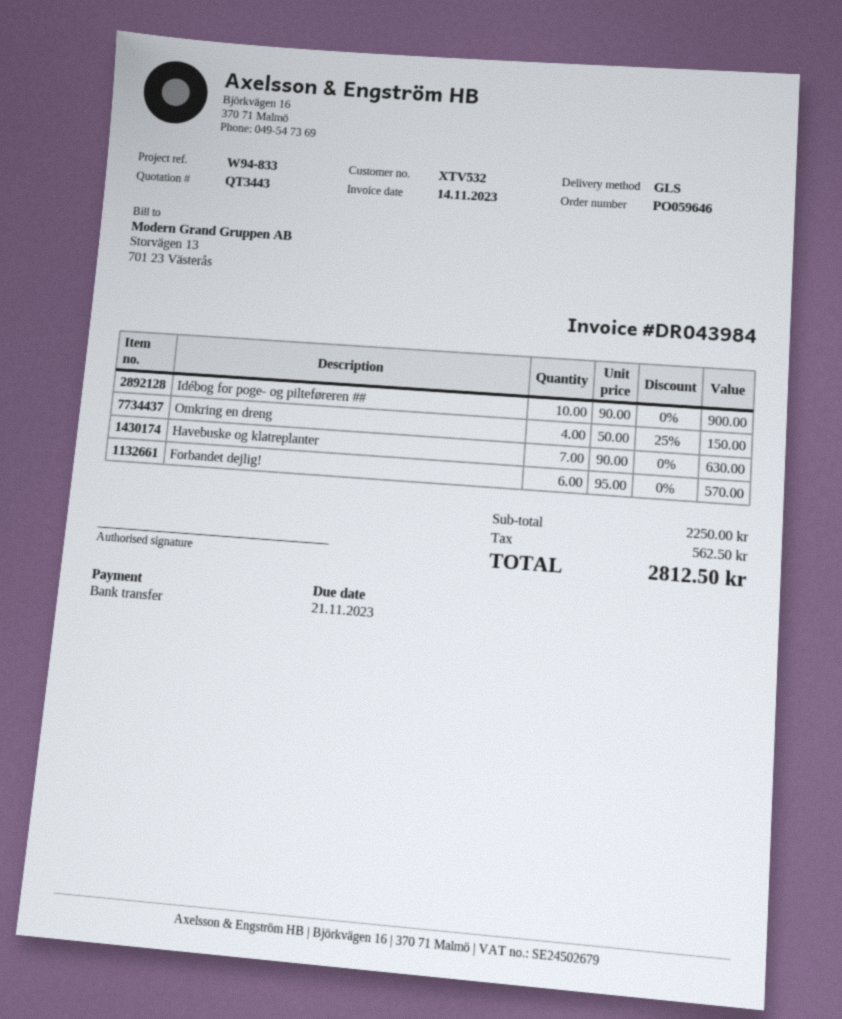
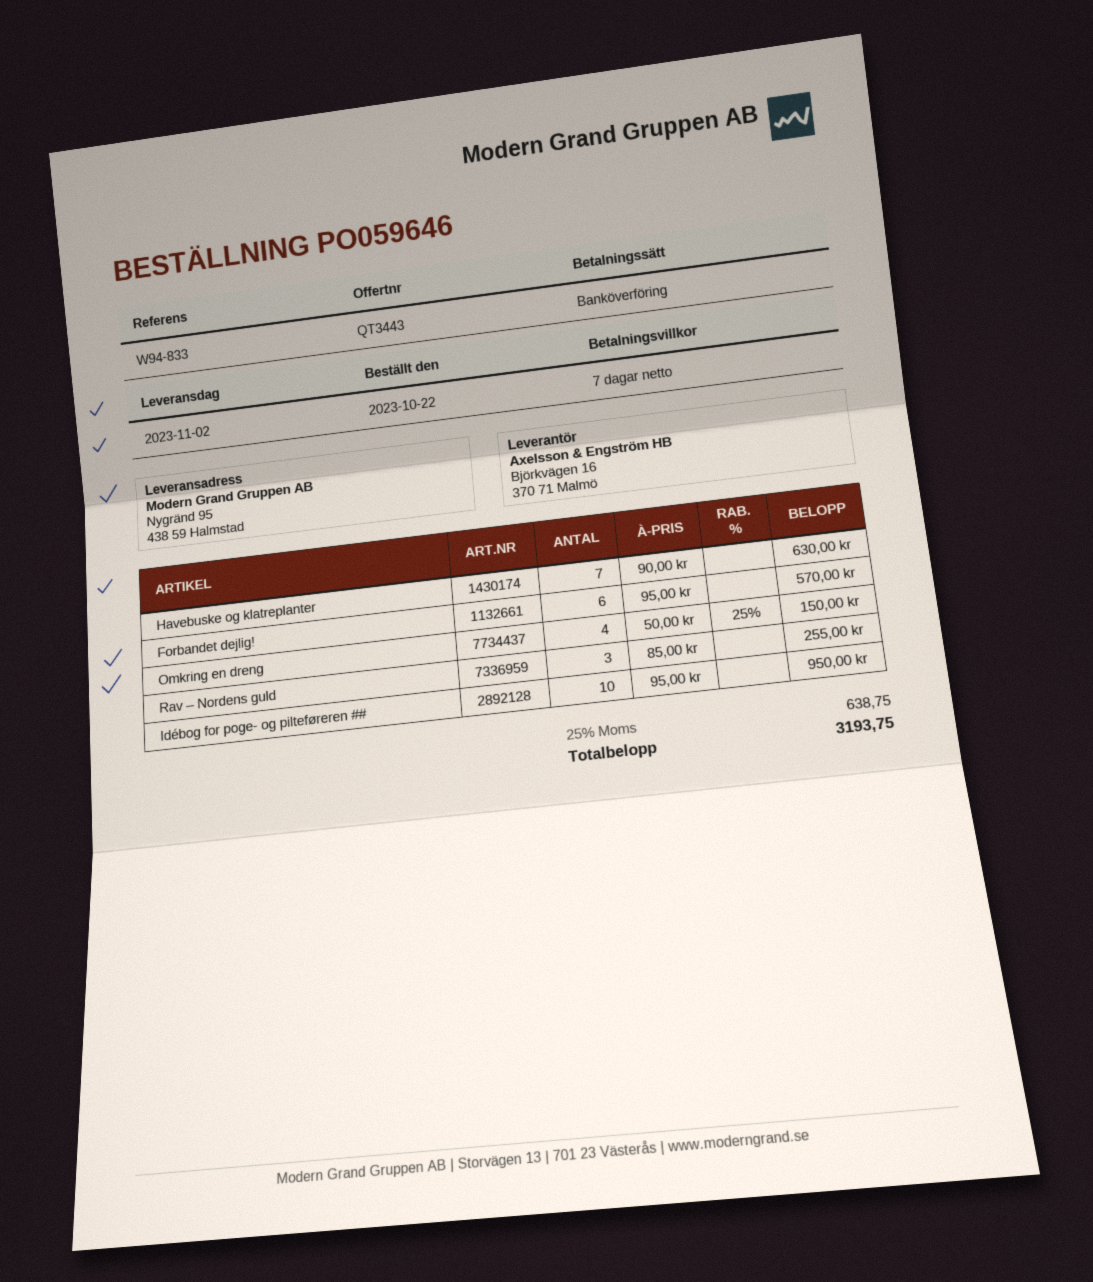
Idébog for poge- og pilteføreren ##: 10 x 90.00 = 900.00 -> 10 x 95.00 = 950.00
Rav – Nordens guld: none -> 3 x 85.00 = 255.00
tax: 562.50 -> 638.75
total: 2812.50 -> 3193.75

